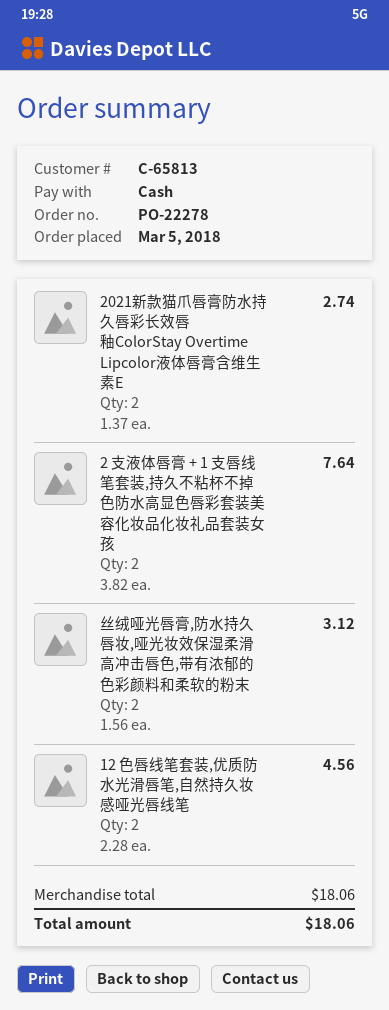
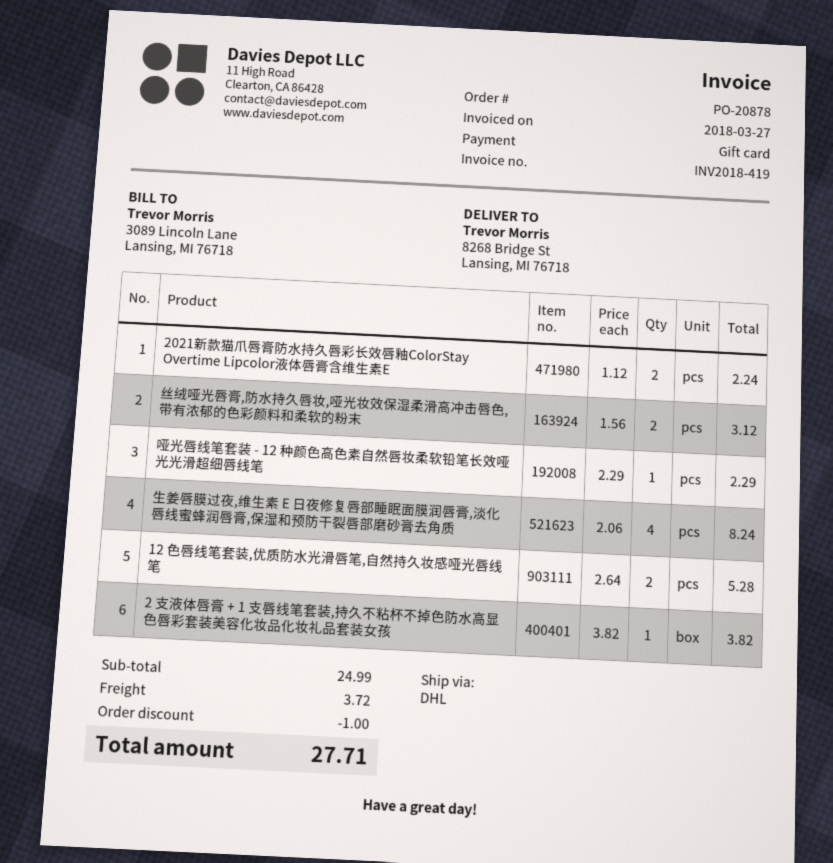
order number: PO-22278 -> PO-20878
payment method: cash -> gift card
2021新款猫爪唇膏防水持久唇彩长效唇釉ColorStay Overtime Lipcolor液体唇膏含维生素E: 2 x 1.37 = 2.74 -> 2 x 1.12 = 2.24
2 支液体唇膏 + 1 支唇线笔套装,持久不粘杯不掉色防水高显色唇彩套装美容化妆品化妆礼品套装女孩: 2 x 3.82 = 7.64 -> 1 x 3.82 = 3.82
12 色唇线笔套装,优质防水光滑唇笔,自然持久妆感哑光唇线笔: 2 x 2.28 = 4.56 -> 2 x 2.64 = 5.28
哑光唇线笔套装 - 12 种颜色高色素自然唇妆柔软铅笔长效哑光光滑超细唇线笔: none -> 1 x 2.29 = 2.29
生姜唇膜过夜,维生素 E 日夜修复唇部睡眠面膜润唇膏,淡化唇线蜜蜂润唇膏,保湿和预防干裂唇部磨砂膏去角质: none -> 4 x 2.06 = 8.24
subtotal: 18.06 -> 24.99
discount: none -> 1.00
shipping: none -> 3.72
total: 18.06 -> 27.71

